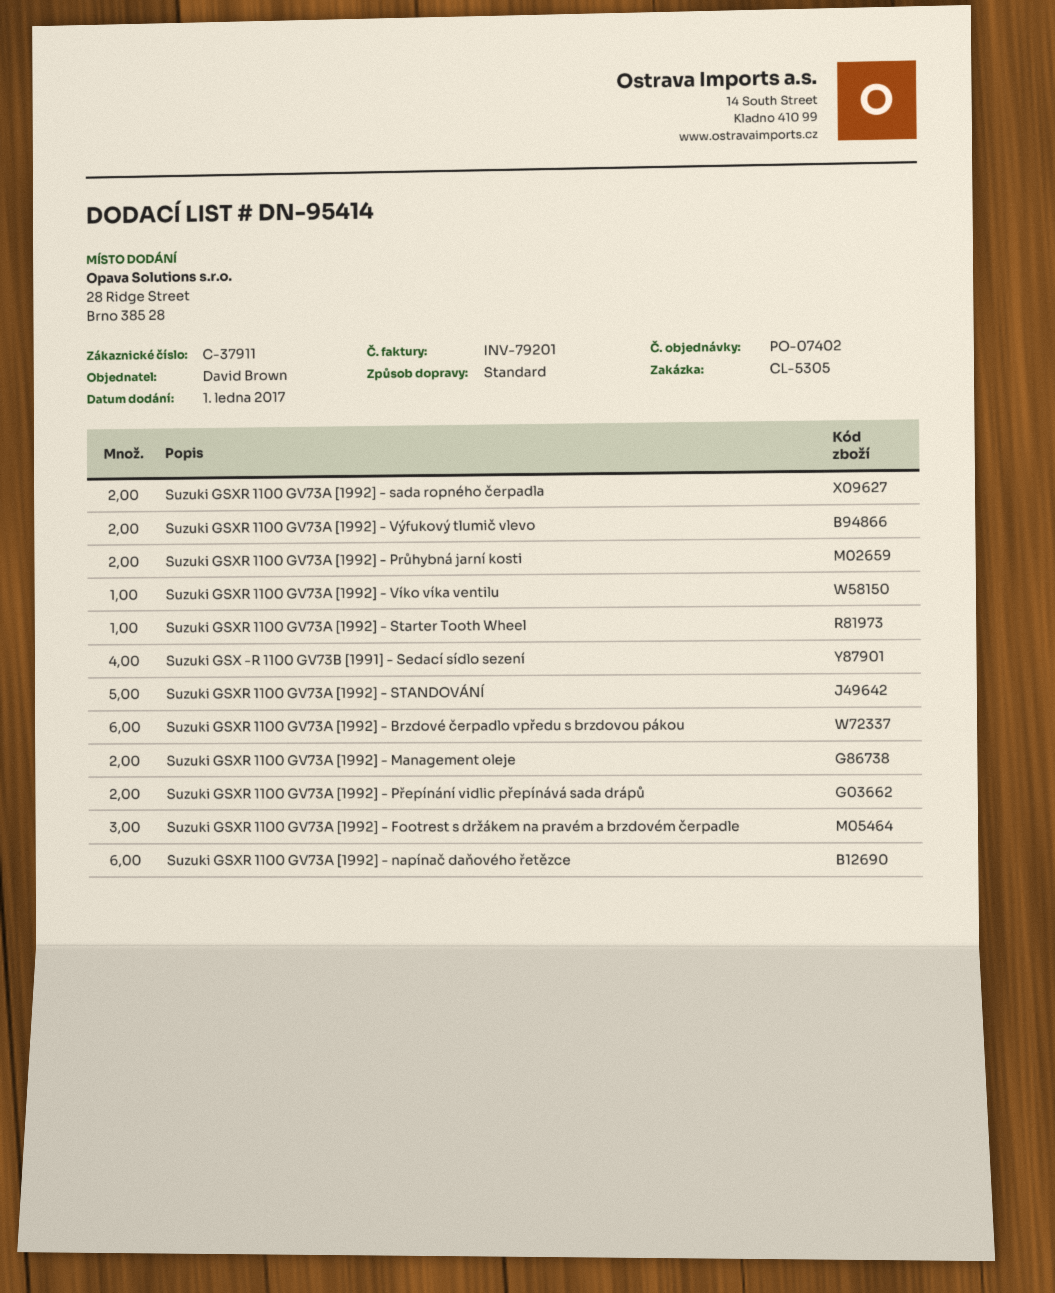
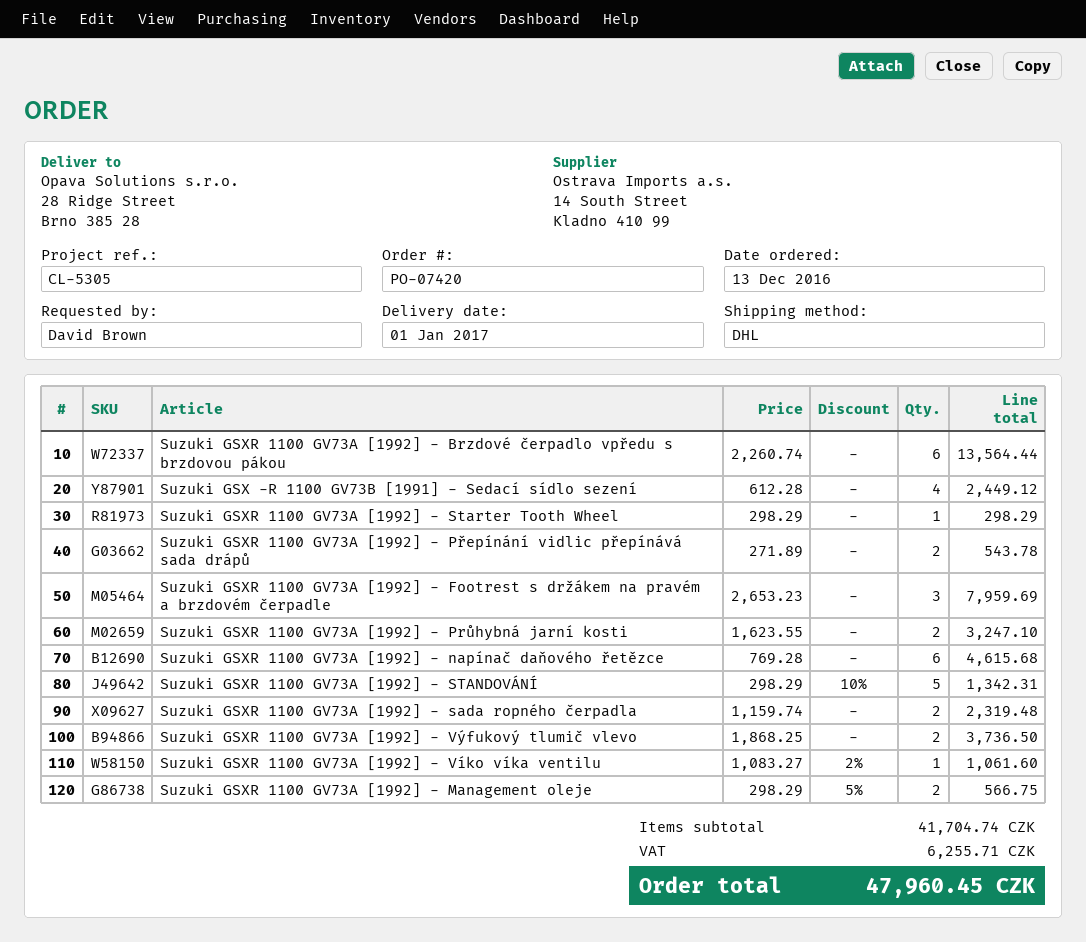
order number: PO-07402 -> PO-07420
shipping method: standard -> DHL

